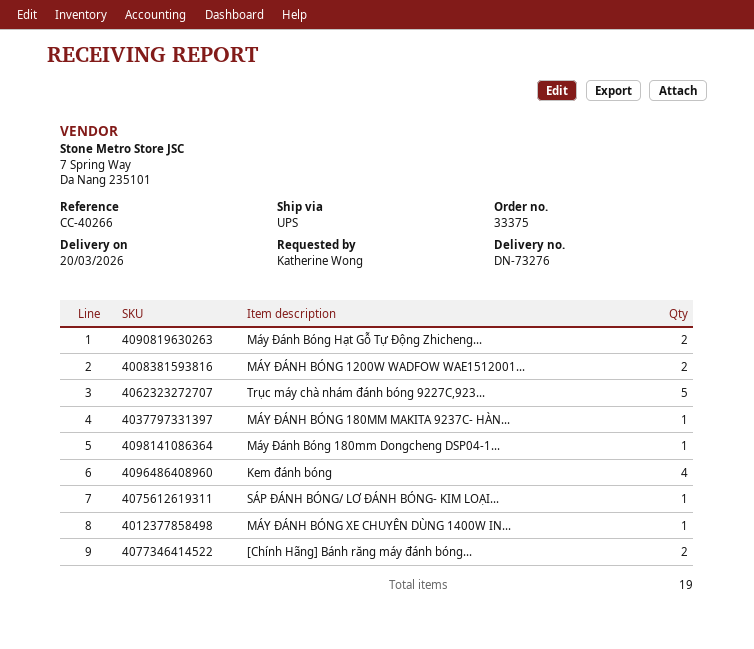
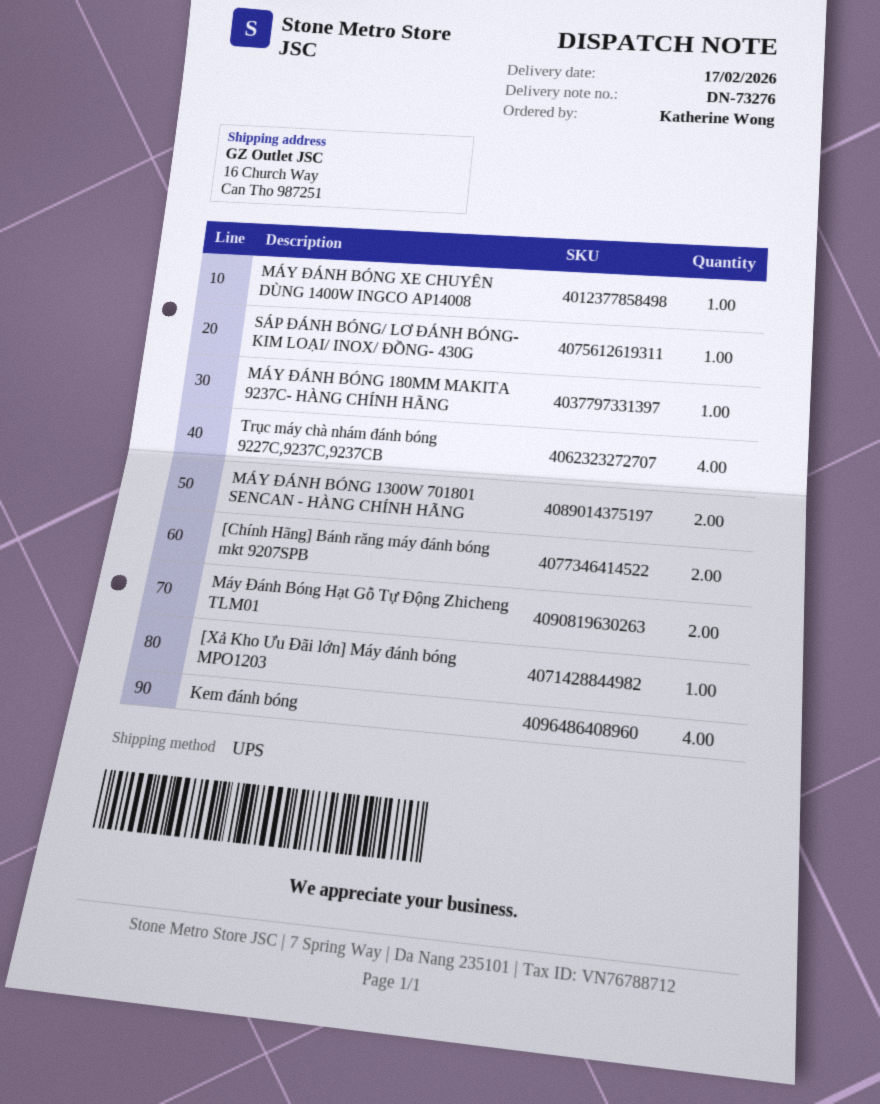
delivery date: 2026-03-20 -> 2026-02-17
MÁY ĐÁNH BÓNG 1200W WADFOW WAE1512001...: 2 -> none
Trục máy chà nhám đánh bóng 9227C,923...: 5 -> 4
Máy Đánh Bóng 180mm Dongcheng DSP04-1...: 1 -> none
MÁY ĐÁNH BÓNG 1300W 701801 SENCAN - HÀNG CHÍNH HÃNG: none -> 2
[Xả Kho Ưu Đãi lớn] Máy đánh bóng MPO1203: none -> 1

